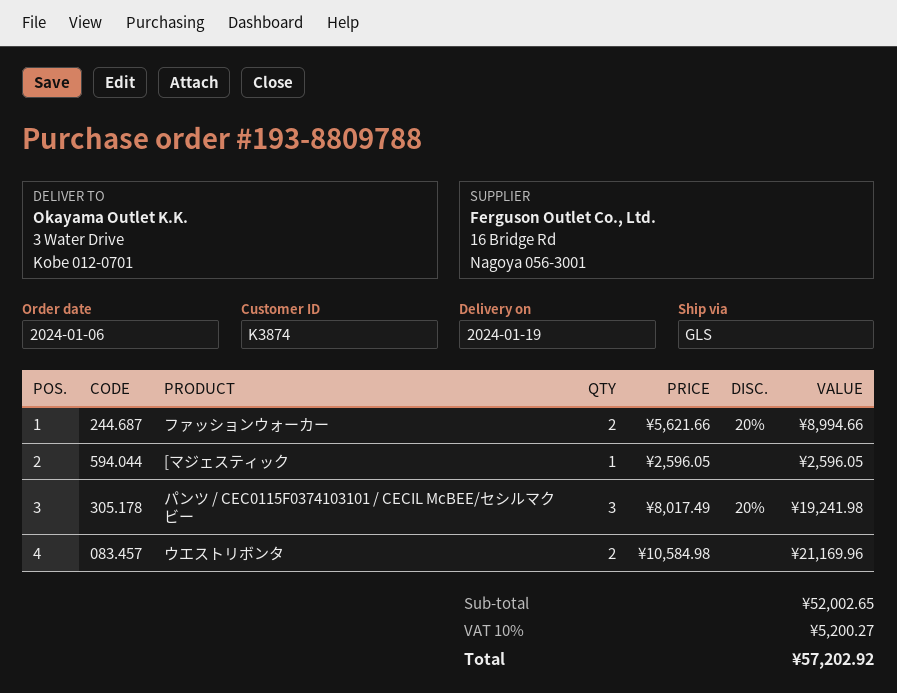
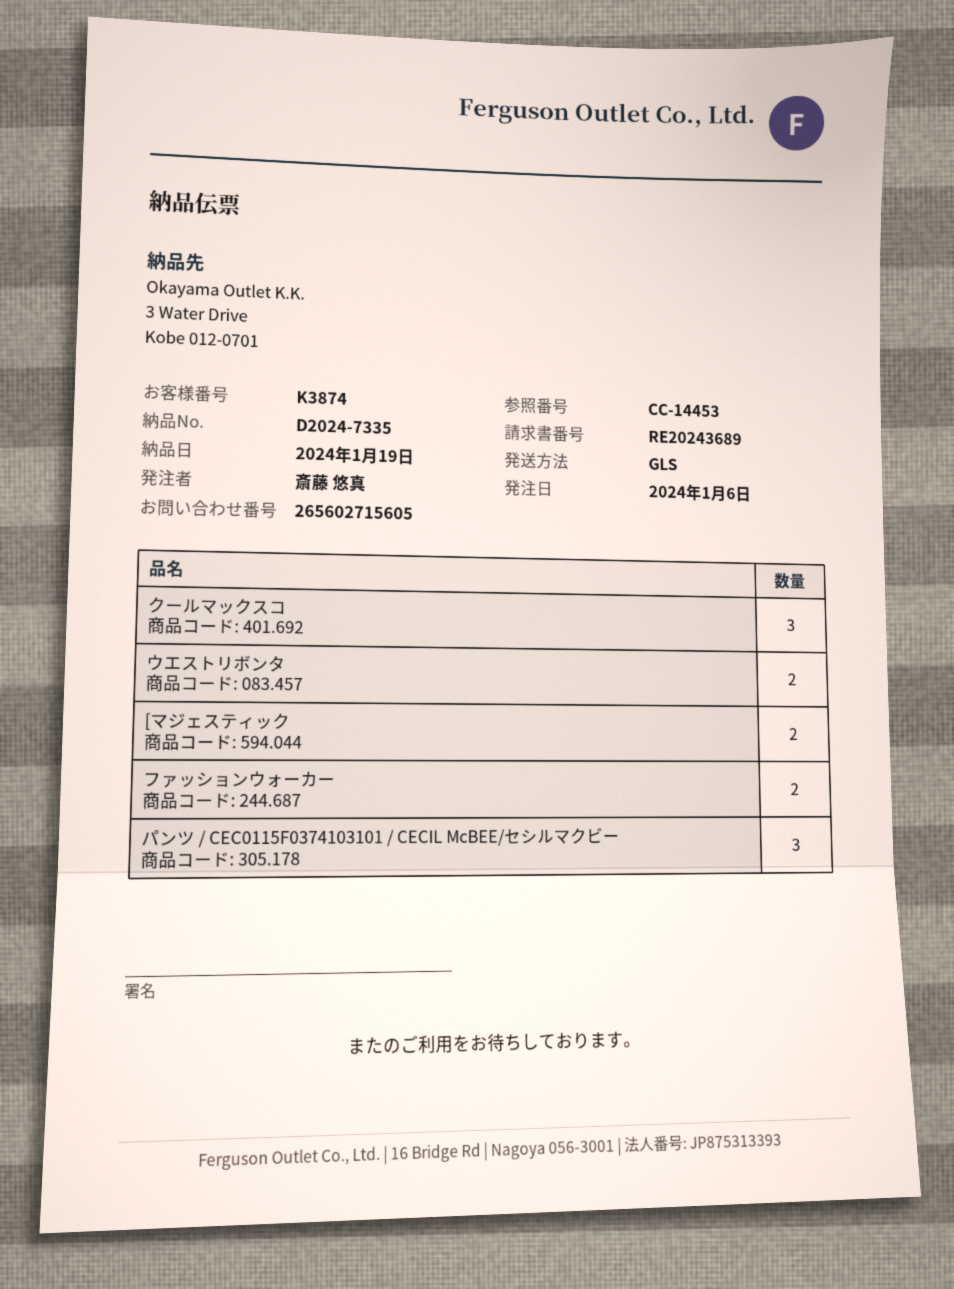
[マジェスティック: 1 -> 2
クールマックスコ: none -> 3

